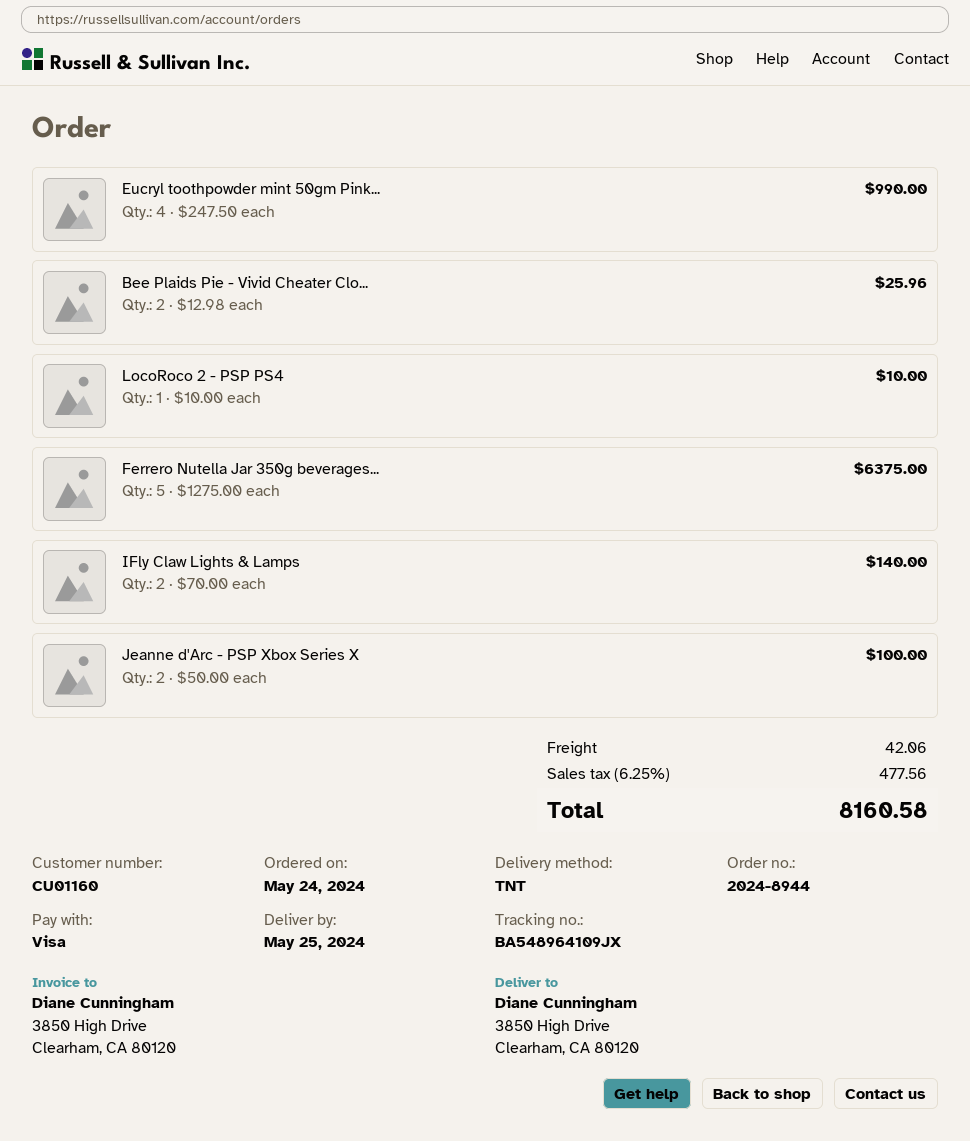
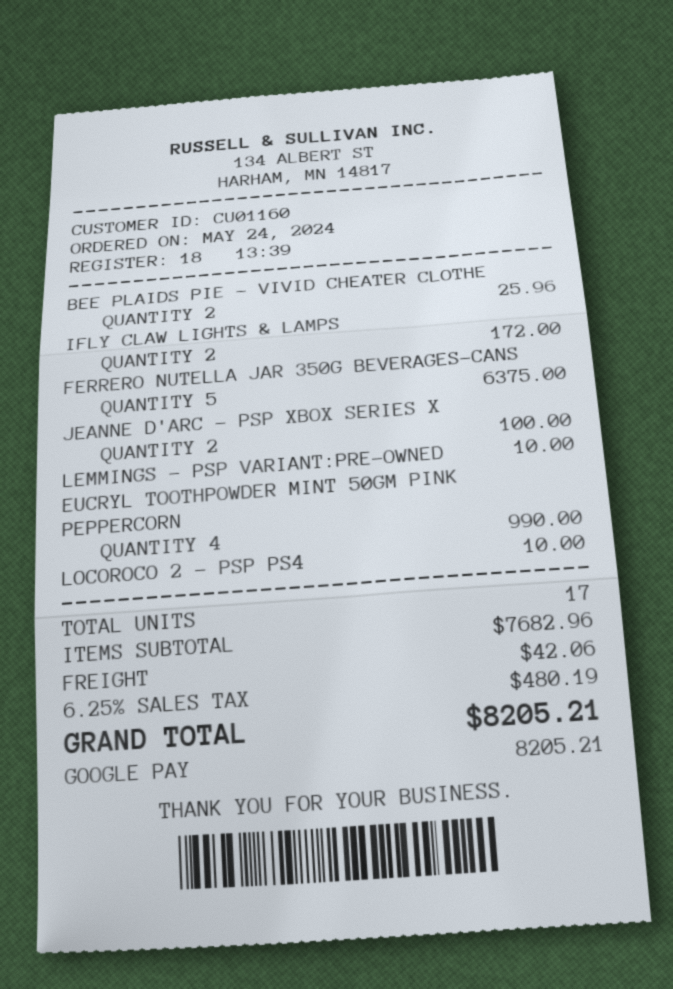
payment method: Visa -> Google Pay
IFly Claw Lights & Lamps: 2 for 140.00 -> 2 for 172.00
LEMMINGS - PSP VARIANT:PRE-OWNED: none -> 1 for 10.00
tax: 6.25% = 477.56 -> 6.25% = 480.19
total: 8160.58 -> 8205.21

